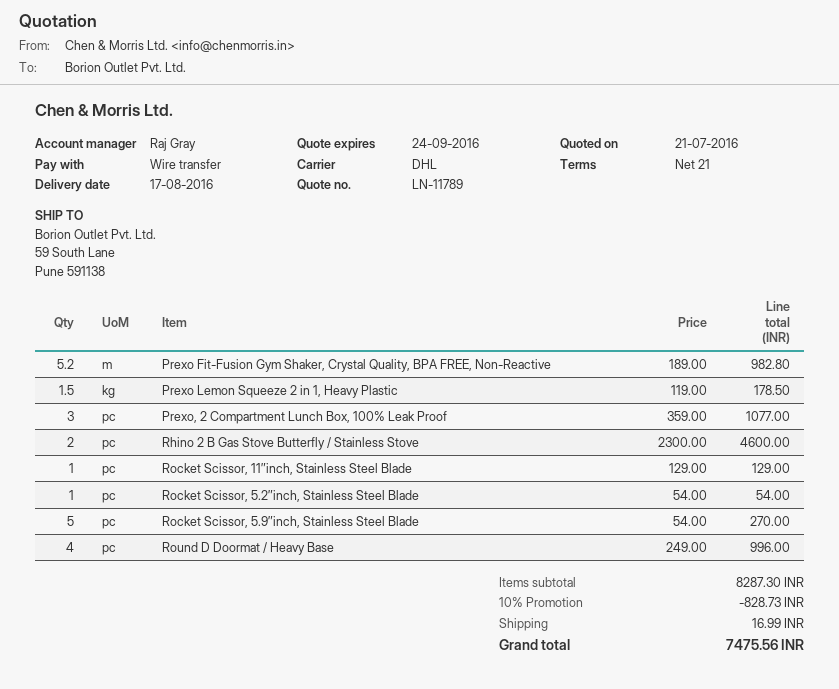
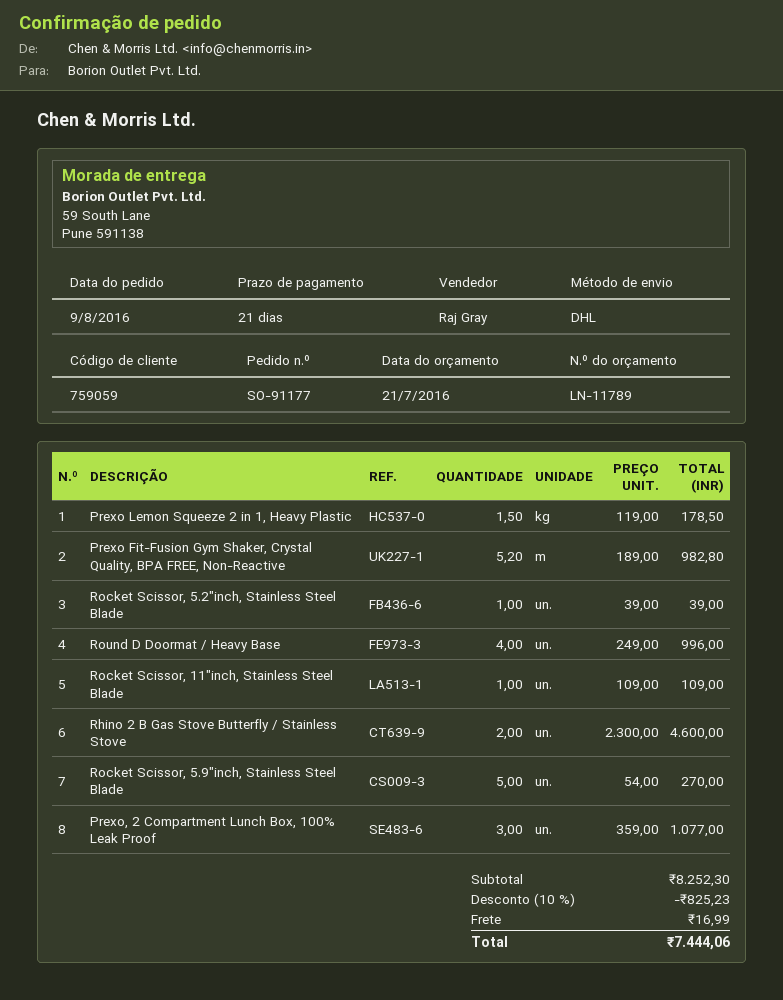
Rocket Scissor, 11″inch, Stainless Steel Blade: 1 x 129.00 = 129.00 -> 1 x 109.00 = 109.00
Rocket Scissor, 5.2″inch, Stainless Steel Blade: 1 x 54.00 = 54.00 -> 1 x 39.00 = 39.00
subtotal: 8287.30 -> 8252.30
discount: 10% = 828.73 -> 10% = 825.23
total: 7475.56 -> 7444.06

